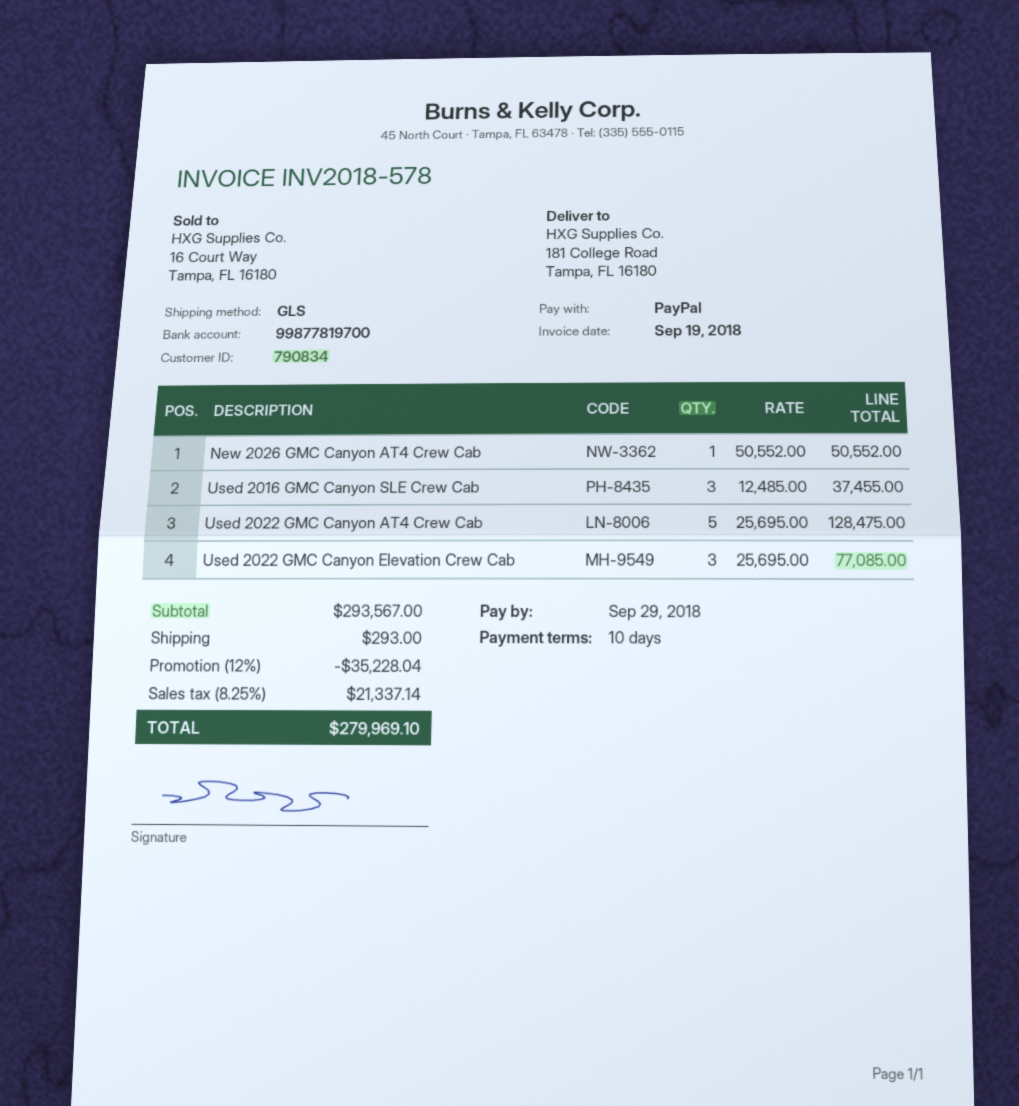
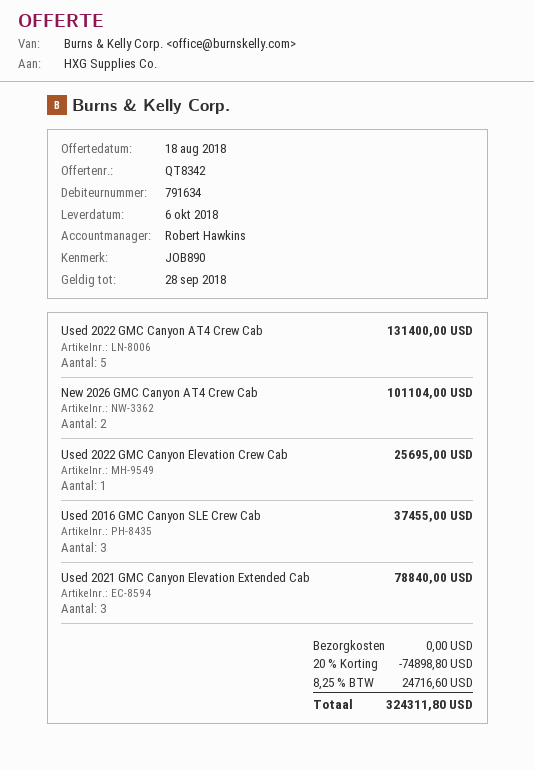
customer number: 790834 -> 791634
New 2026 GMC Canyon AT4 Crew Cab: 1 for 50552.00 -> 2 for 101104.00
Used 2022 GMC Canyon AT4 Crew Cab: 5 for 128475.00 -> 5 for 131400.00
Used 2022 GMC Canyon Elevation Crew Cab: 3 for 77085.00 -> 1 for 25695.00
Used 2021 GMC Canyon Elevation Extended Cab: none -> 3 for 78840.00
discount: 12% = 35228.04 -> 20% = 74898.80
shipping: 293.00 -> 0.00
tax: 8.25% = 21337.14 -> 8.25% = 24716.60
total: 279969.10 -> 324311.80

